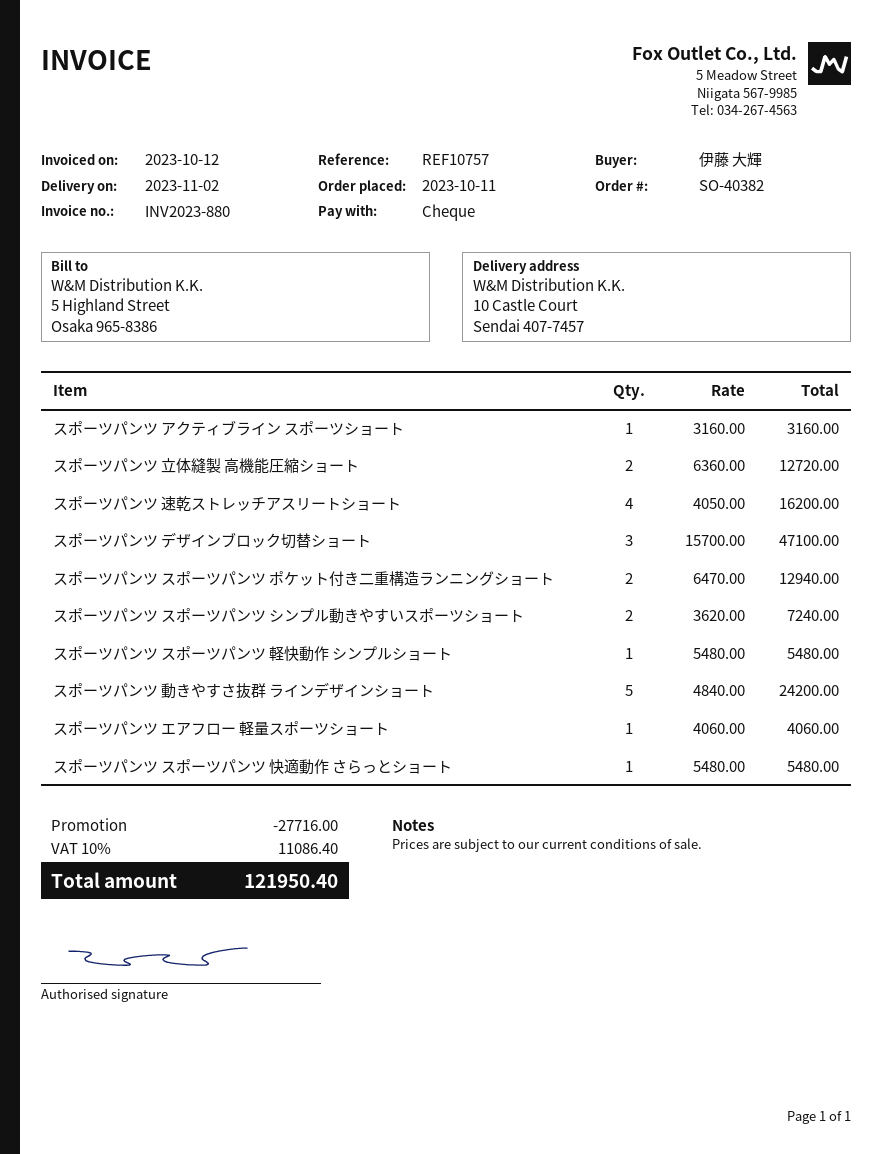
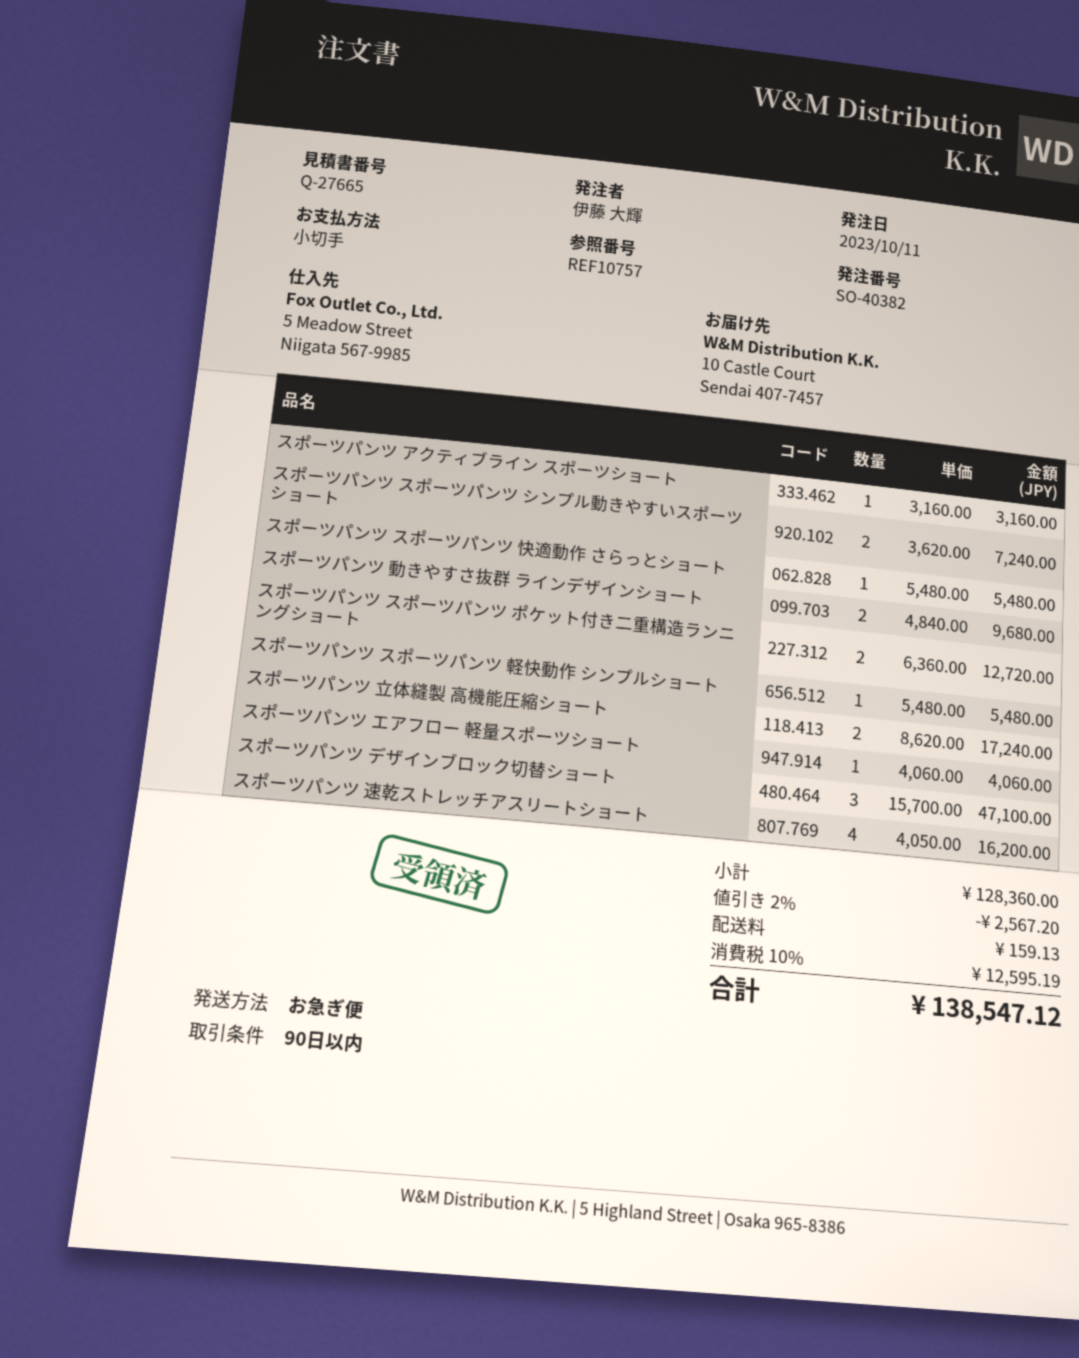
スポーツパンツ 立体縫製 高機能圧縮ショート: 2 x 6360.00 = 12720.00 -> 2 x 8620.00 = 17240.00
スポーツパンツ スポーツパンツ ポケット付き二重構造ランニングショート: 2 x 6470.00 = 12940.00 -> 2 x 6360.00 = 12720.00
スポーツパンツ 動きやすさ抜群 ラインデザインショート: 5 x 4840.00 = 24200.00 -> 2 x 4840.00 = 9680.00
discount: 27716.00 -> 2567.20
shipping: none -> 159.13
tax: 10% = 11086.40 -> 10% = 12595.19
total: 121950.40 -> 138547.12

